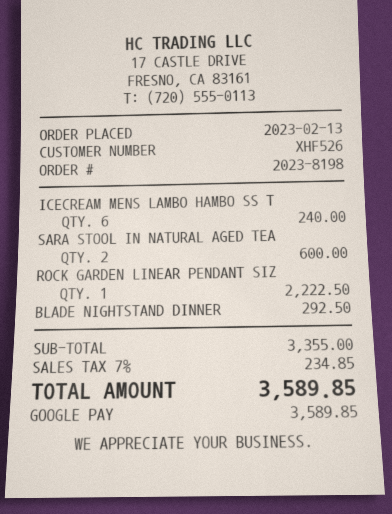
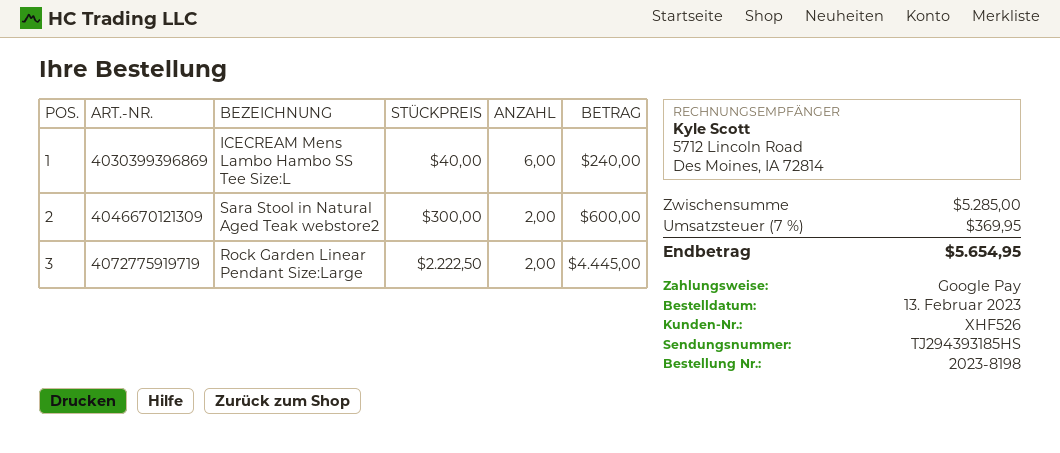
ROCK GARDEN LINEAR PENDANT SIZ: 1 for 2222.50 -> 2 for 4445.00
BLADE NIGHTSTAND DINNER: 1 for 292.50 -> none
subtotal: 3355.00 -> 5285.00
tax: 7% = 234.85 -> 7% = 369.95
total: 3589.85 -> 5654.95

